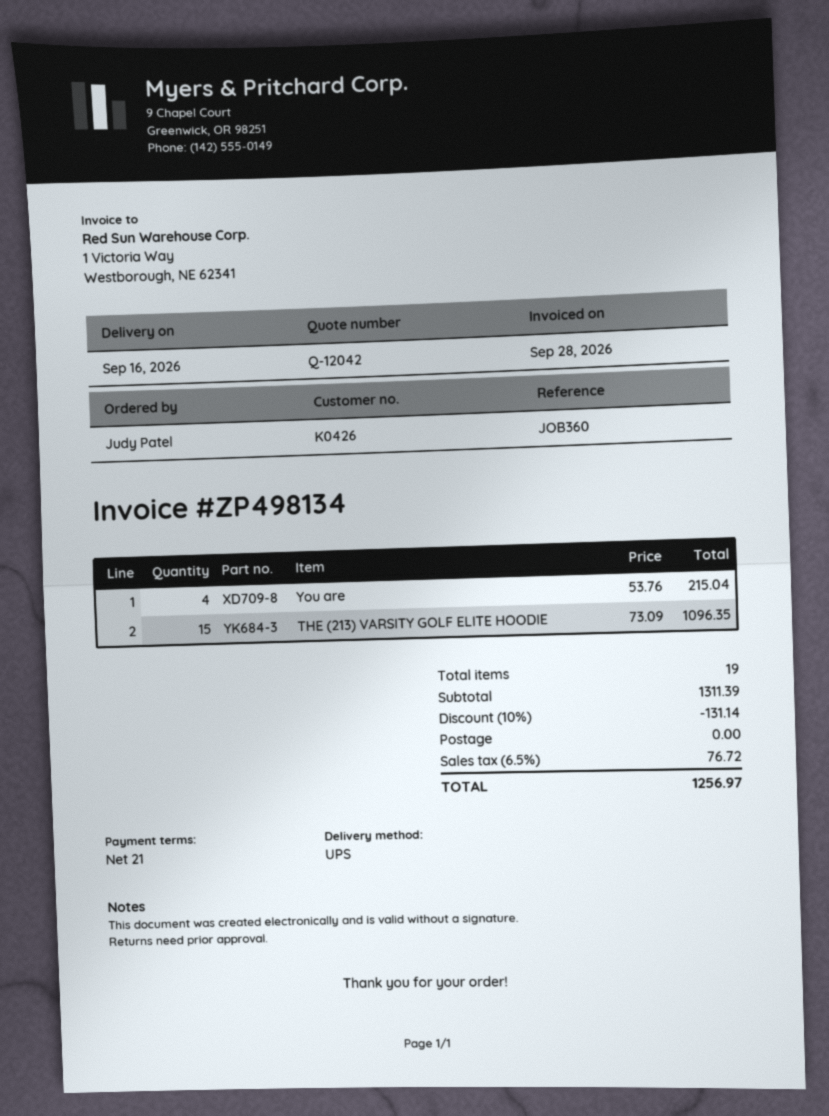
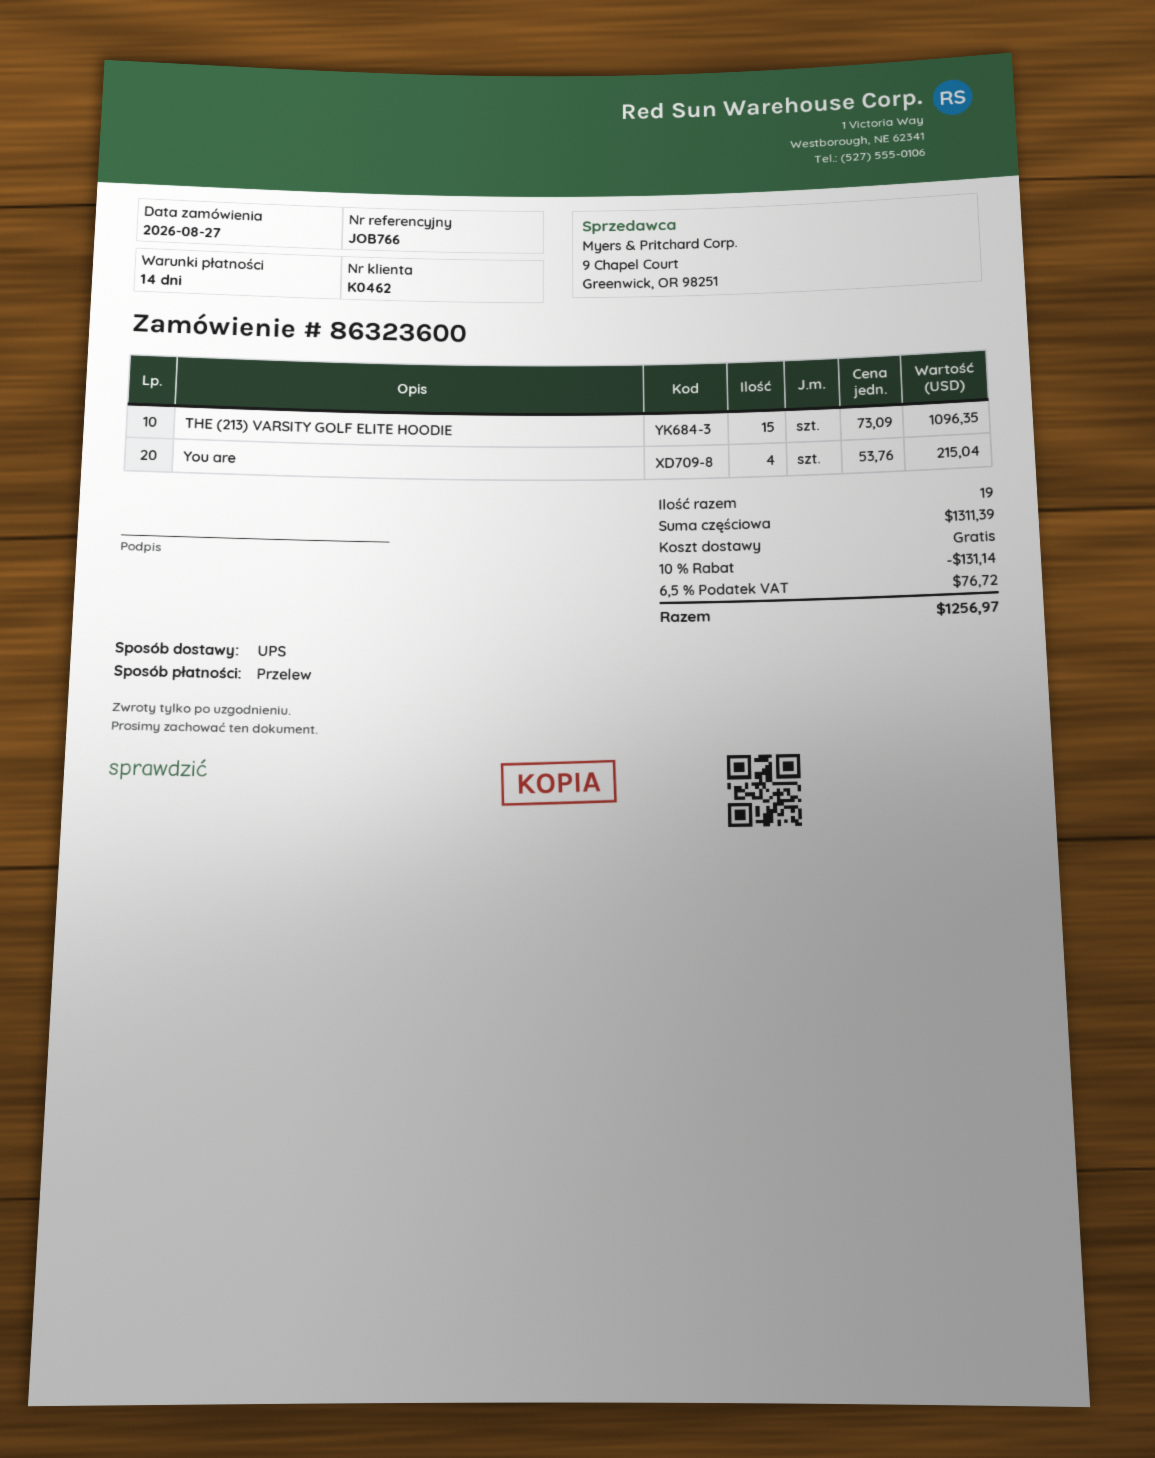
payment terms: 21 days -> 14 days
customer number: K0426 -> K0462
reference: JOB360 -> JOB766

